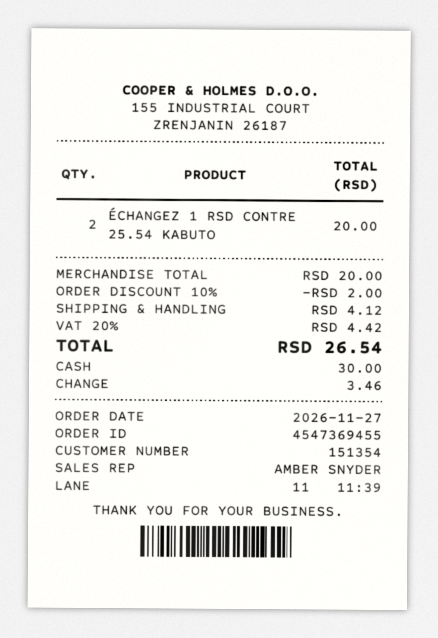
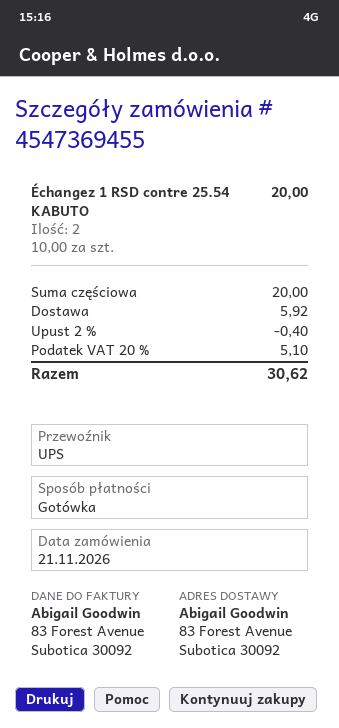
order date: 2026-11-27 -> 2026-11-21
discount: 10% = 2.00 -> 2% = 0.40
shipping: 4.12 -> 5.92
tax: 20% = 4.42 -> 20% = 5.10
total: 26.54 -> 30.62

